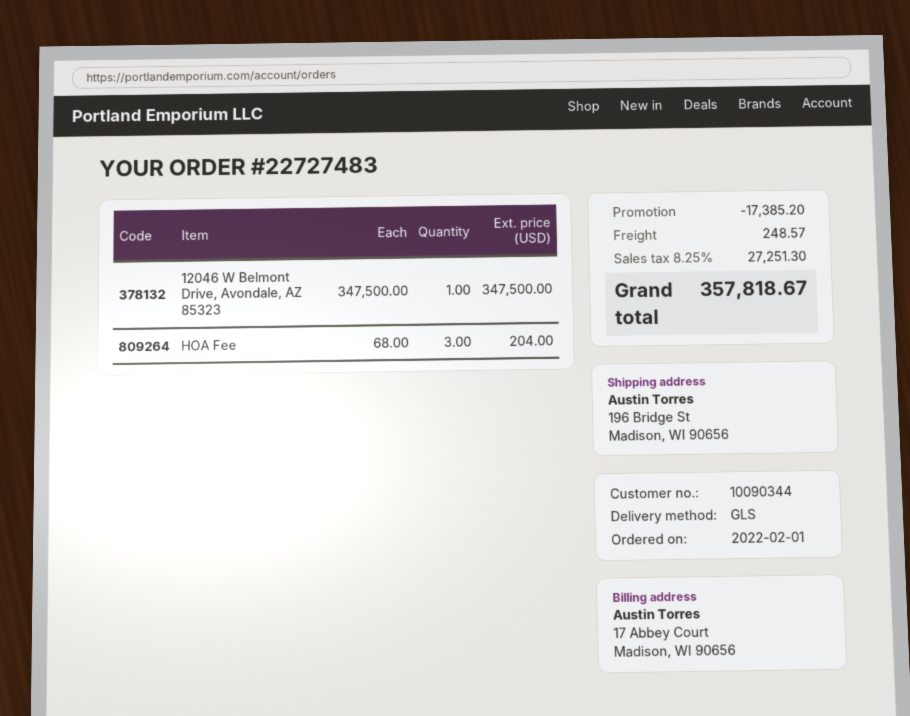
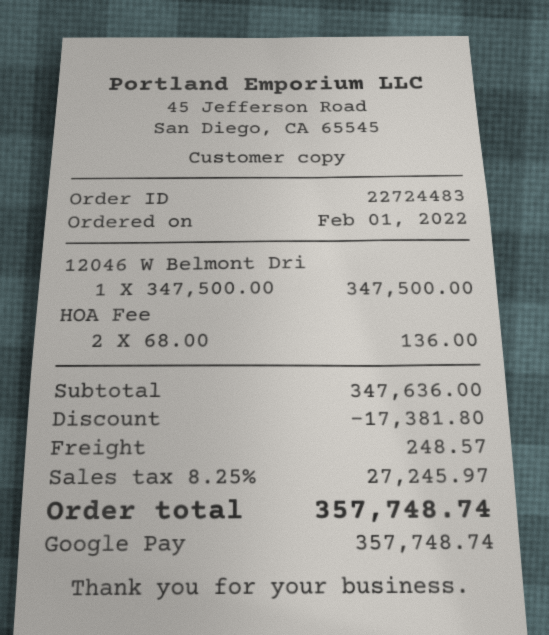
order number: 22727483 -> 22724483
HOA Fee: 3 x 68.00 = 204.00 -> 2 x 68.00 = 136.00
discount: 17385.20 -> 17381.80
tax: 8.25% = 27251.30 -> 8.25% = 27245.97
total: 357818.67 -> 357748.74

